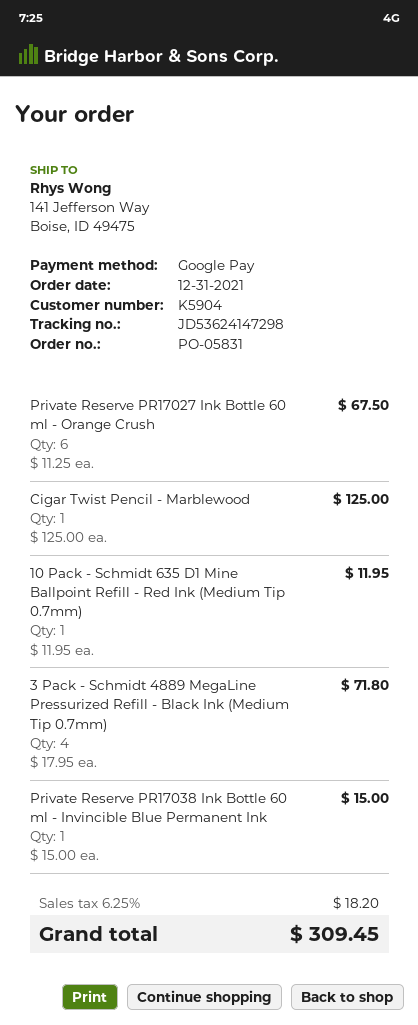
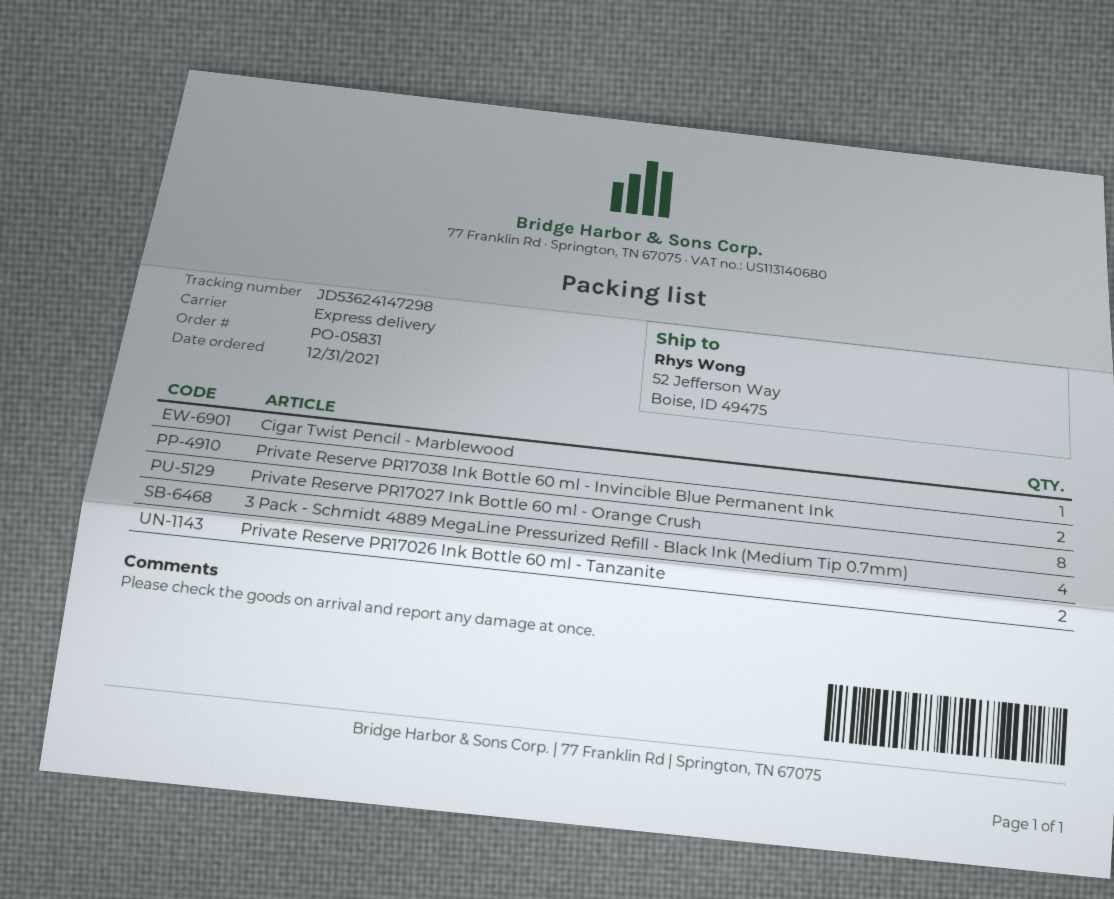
ship to: 141 Jefferson Way, Boise, ID 49475 -> 52 Jefferson Way, Boise, ID 49475
Private Reserve PR17027 Ink Bottle 60 ml - Orange Crush: 6 -> 8
10 Pack - Schmidt 635 D1 Mine Ballpoint Refill - Red Ink (Medium Tip 0.7mm): 1 -> none
Private Reserve PR17038 Ink Bottle 60 ml - Invincible Blue Permanent Ink: 1 -> 2
Private Reserve PR17026 Ink Bottle 60 ml - Tanzanite: none -> 2

